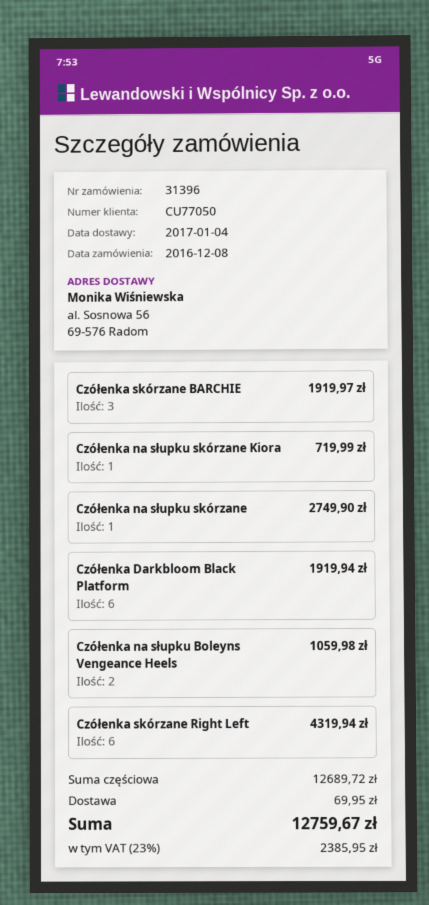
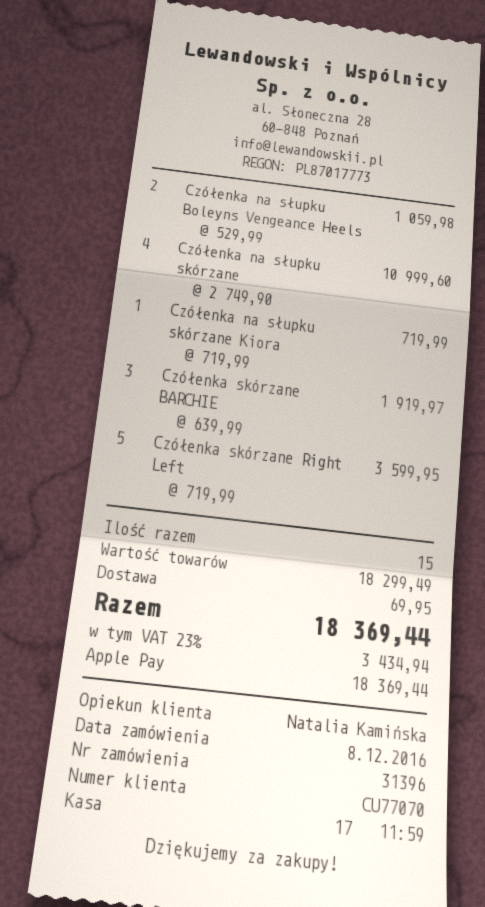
customer number: CU77050 -> CU77070
Czółenka na słupku skórzane: 1 for 2749.90 -> 4 for 10999.60
Czółenka Darkbloom Black Platform: 6 for 1919.94 -> none
Czółenka skórzane Right Left: 6 for 4319.94 -> 5 for 3599.95
subtotal: 12689.72 -> 18299.49
tax: 23% = 2385.95 -> 23% = 3434.94
total: 12759.67 -> 18369.44

